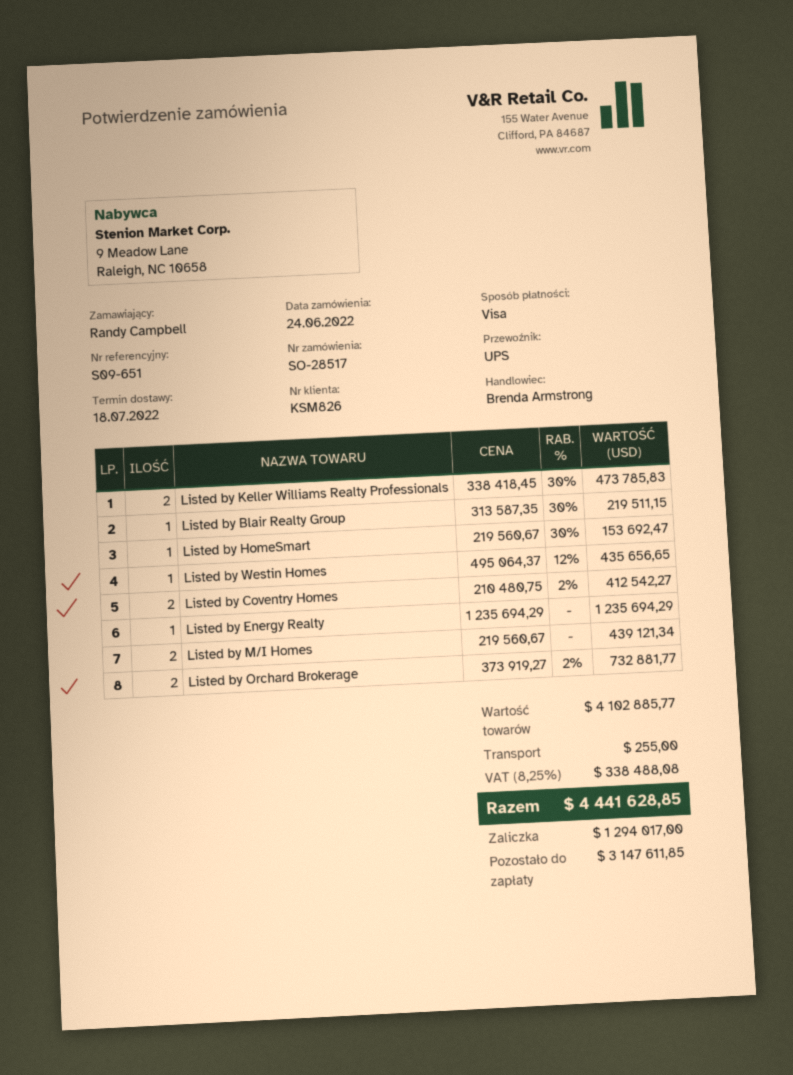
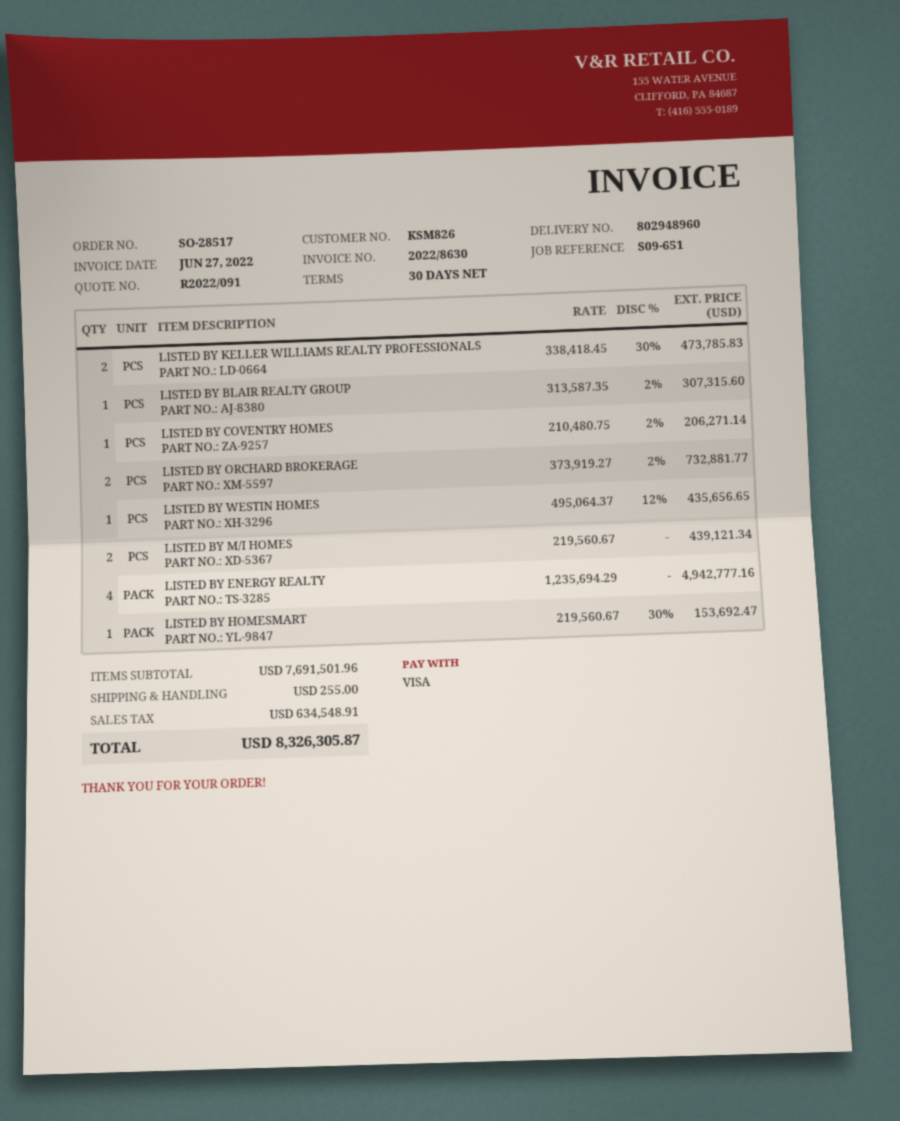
Listed by Blair Realty Group: 1 x 313587.35 - 30% = 219511.15 -> 1 x 313587.35 - 2% = 307315.60
Listed by Coventry Homes: 2 x 210480.75 - 2% = 412542.27 -> 1 x 210480.75 - 2% = 206271.14
Listed by Energy Realty: 1 x 1235694.29 = 1235694.29 -> 4 x 1235694.29 = 4942777.16
subtotal: 4102885.77 -> 7691501.96
tax: 338488.08 -> 634548.91
total: 4441628.85 -> 8326305.87

